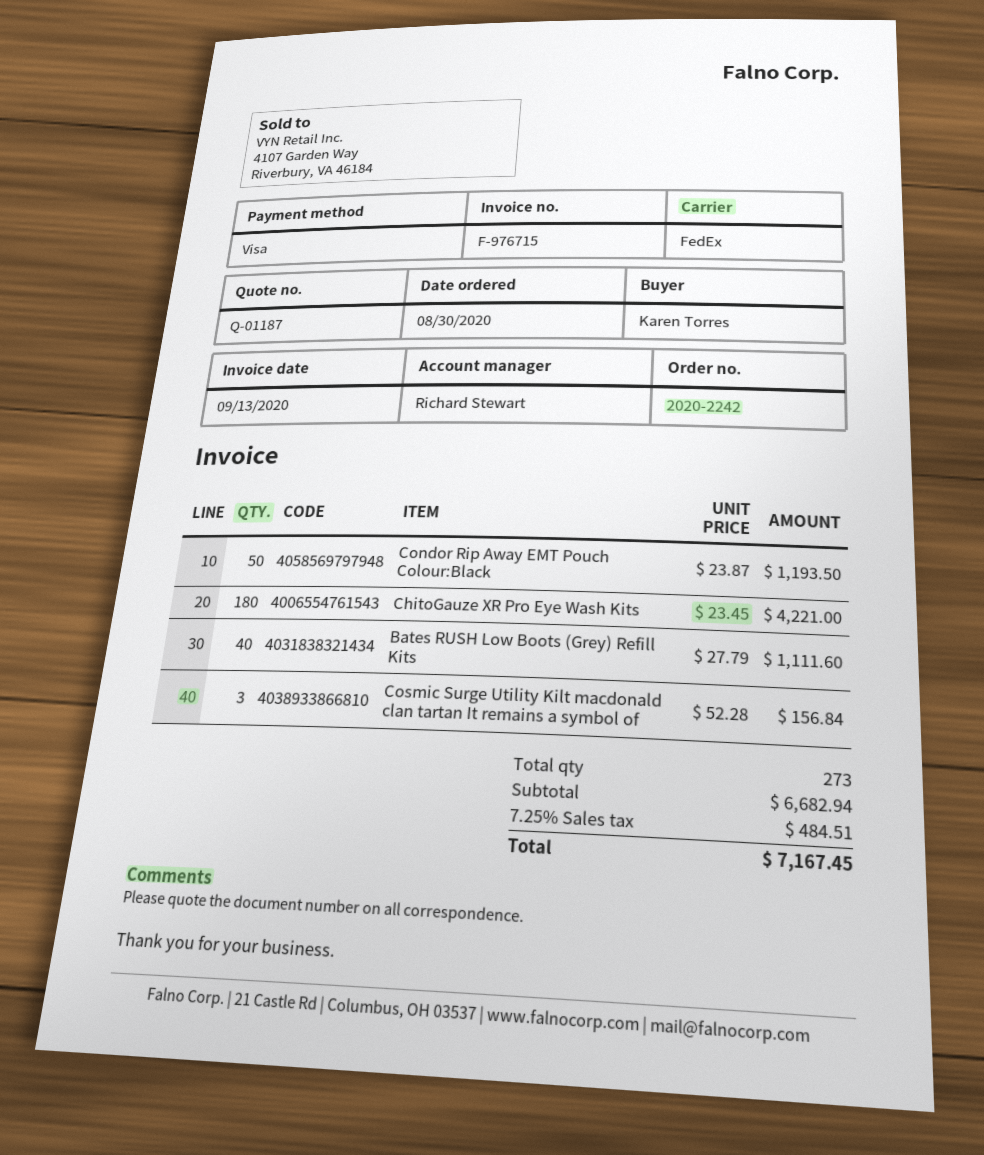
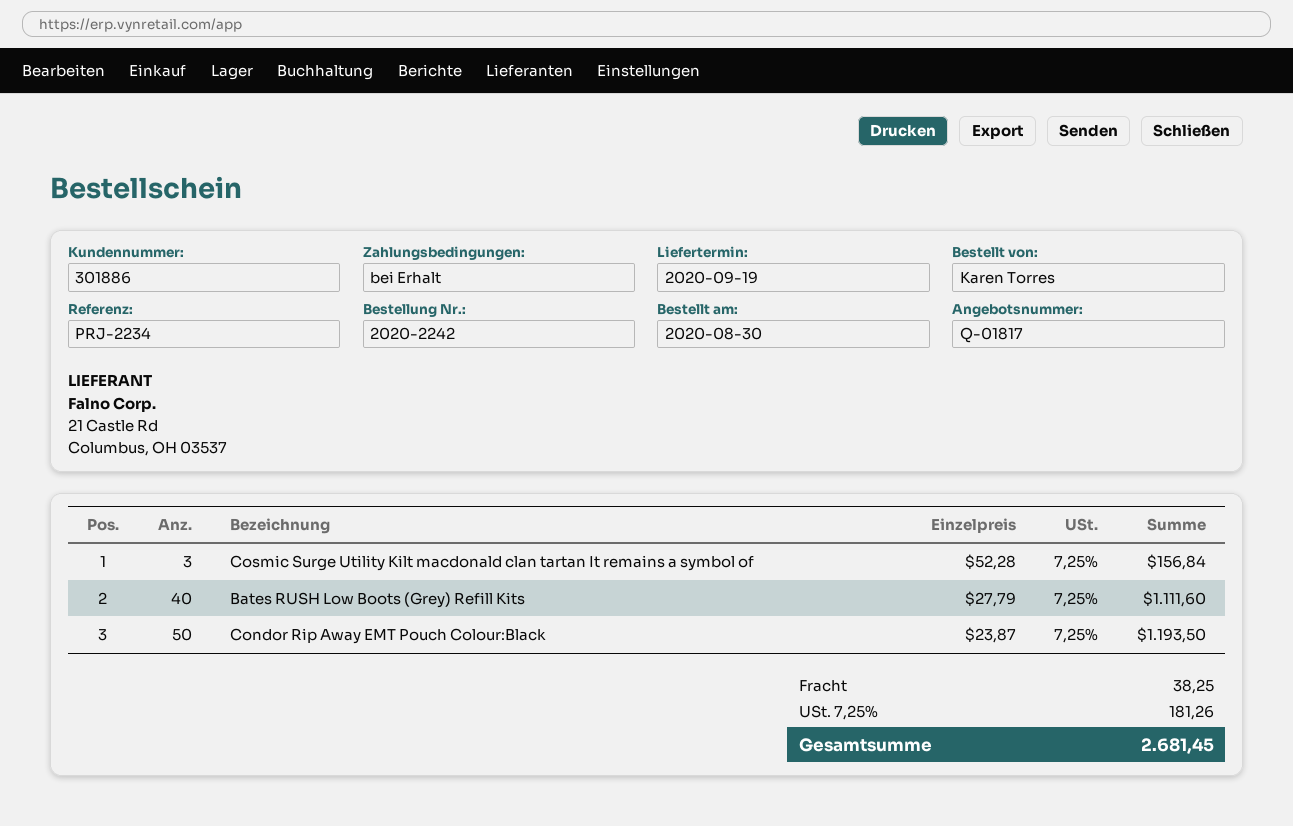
quote number: Q-01187 -> Q-01817
ChitoGauze XR Pro Eye Wash Kits: 180 x 23.45 = 4221.00 -> none
shipping: none -> 38.25
tax: 7.25% = 484.51 -> 7.25% = 181.26
total: 7167.45 -> 2681.45

